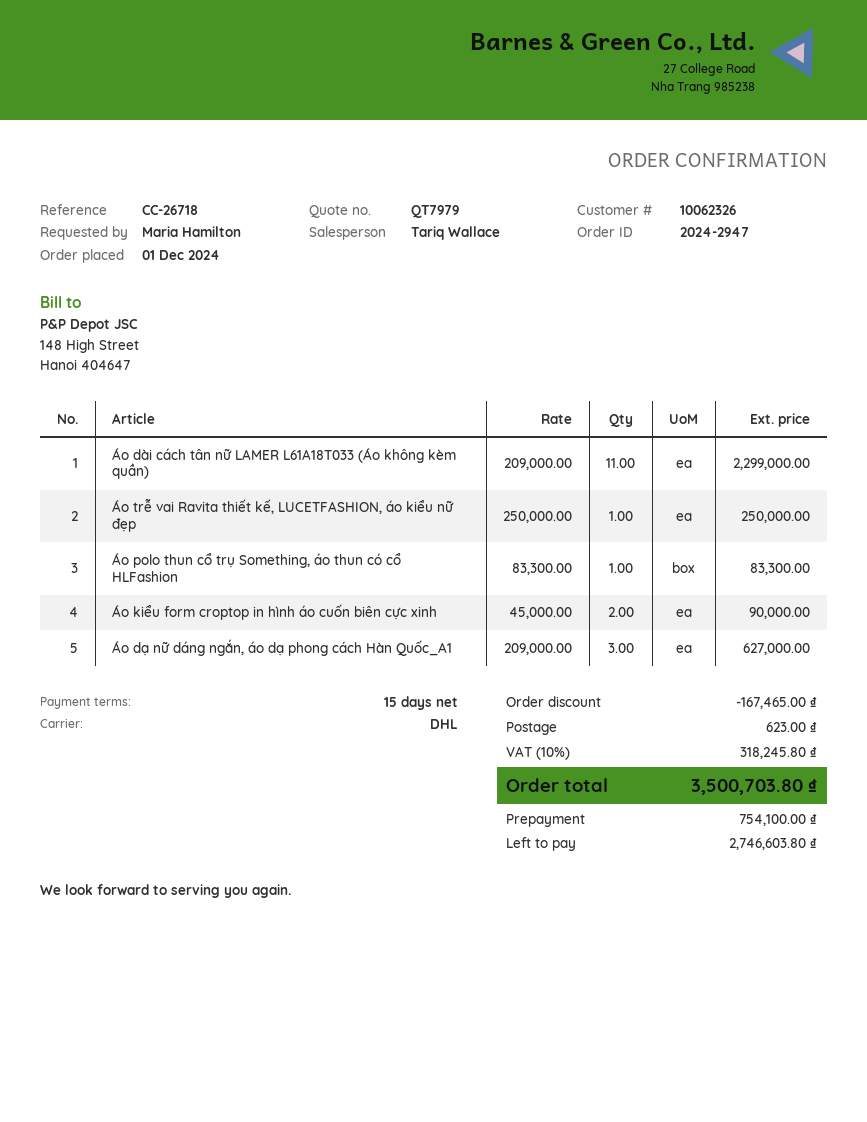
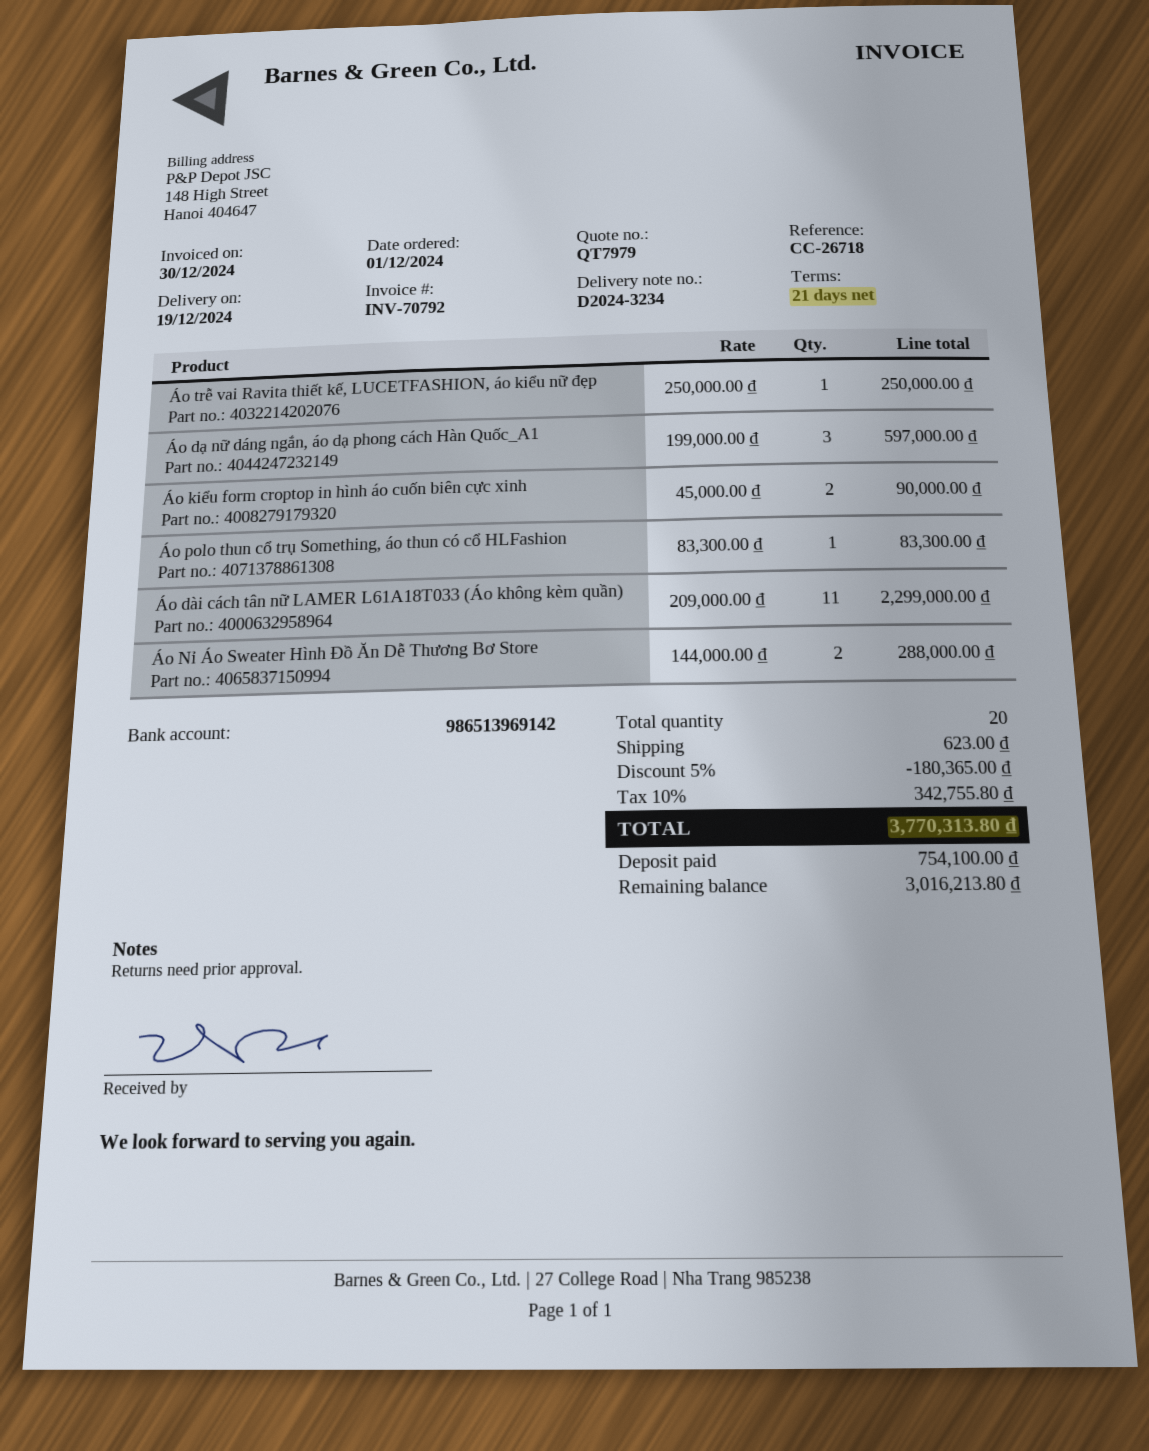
payment terms: 15 days -> 21 days
Áo dạ nữ dáng ngắn, áo dạ phong cách Hàn Quốc_A1: 3 x 209000.00 = 627000.00 -> 3 x 199000.00 = 597000.00
Áo Nỉ Áo Sweater Hình Đồ Ăn Dễ Thương Bơ Store: none -> 2 x 144000.00 = 288000.00
discount: 167465.00 -> 180365.00
tax: 10% = 318245.80 -> 10% = 342755.80
total: 3500703.80 -> 3770313.80
balance: 2746603.80 -> 3016213.80

